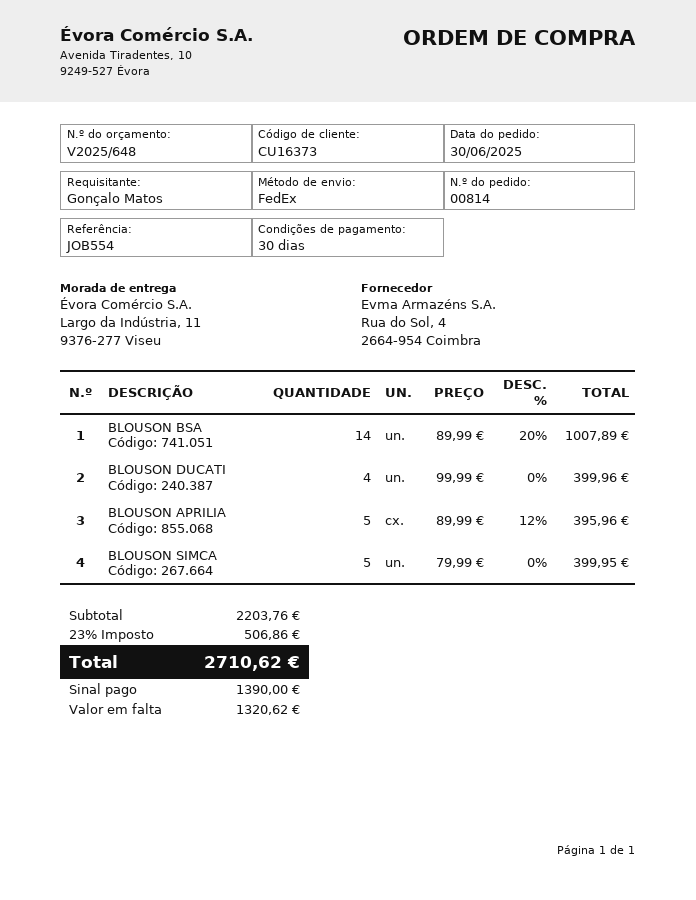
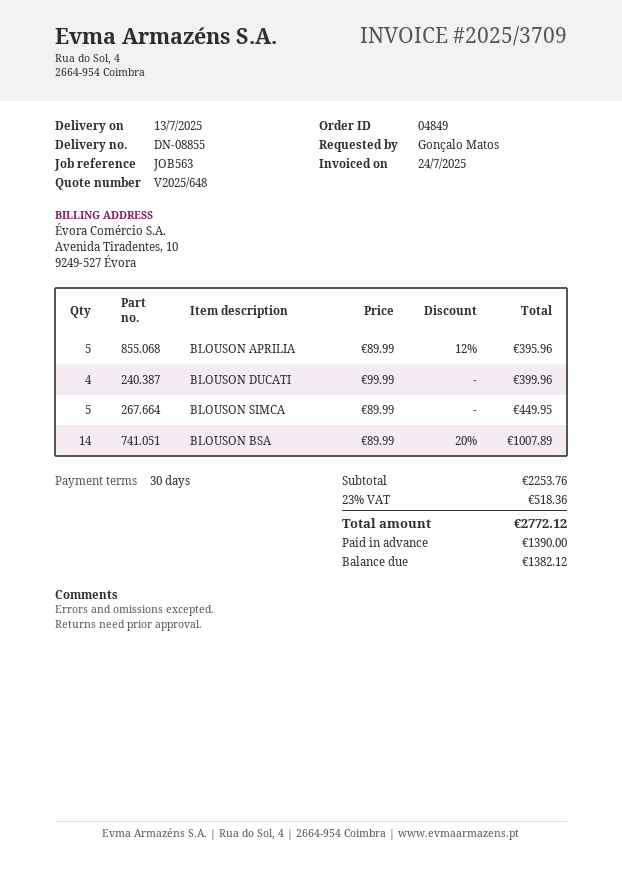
order number: 00814 -> 04849
reference: JOB554 -> JOB563
BLOUSON SIMCA: 5 x 79.99 = 399.95 -> 5 x 89.99 = 449.95
subtotal: 2203.76 -> 2253.76
tax: 23% = 506.86 -> 23% = 518.36
total: 2710.62 -> 2772.12
balance: 1320.62 -> 1382.12

